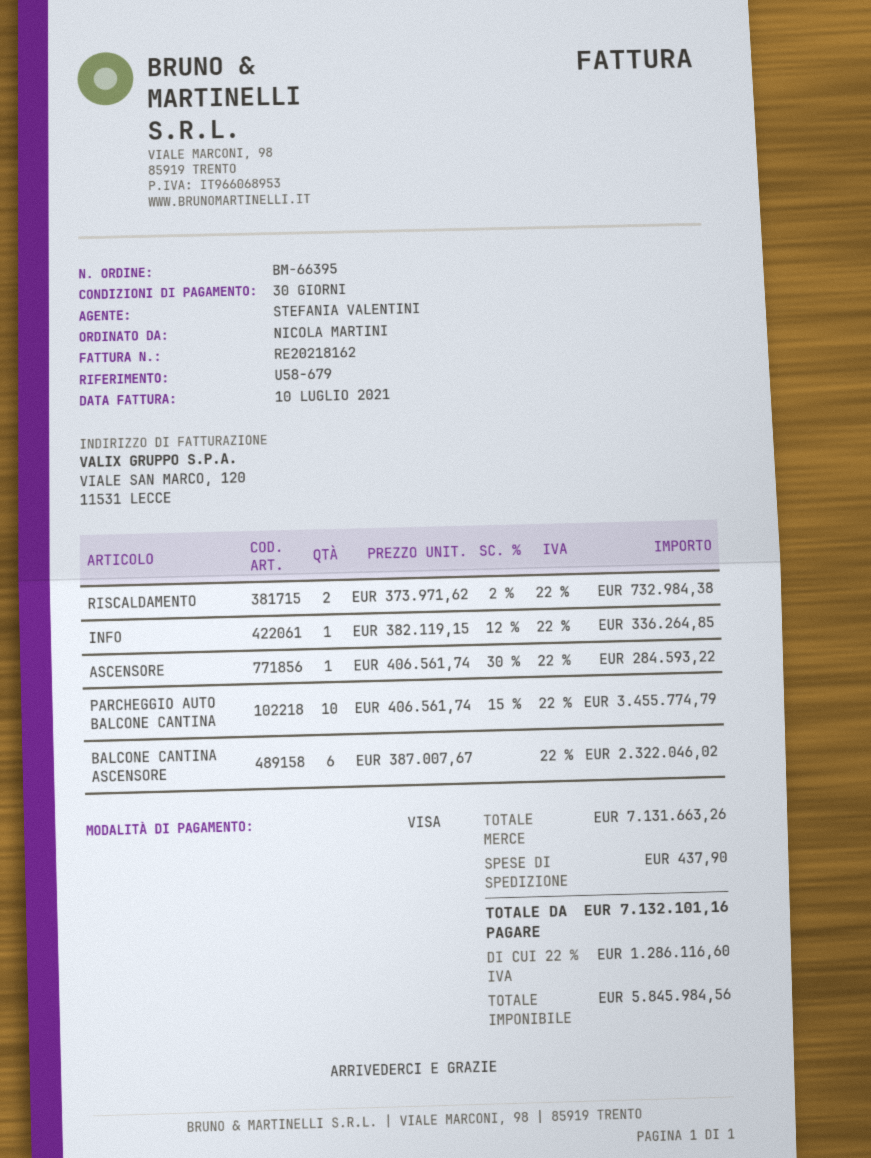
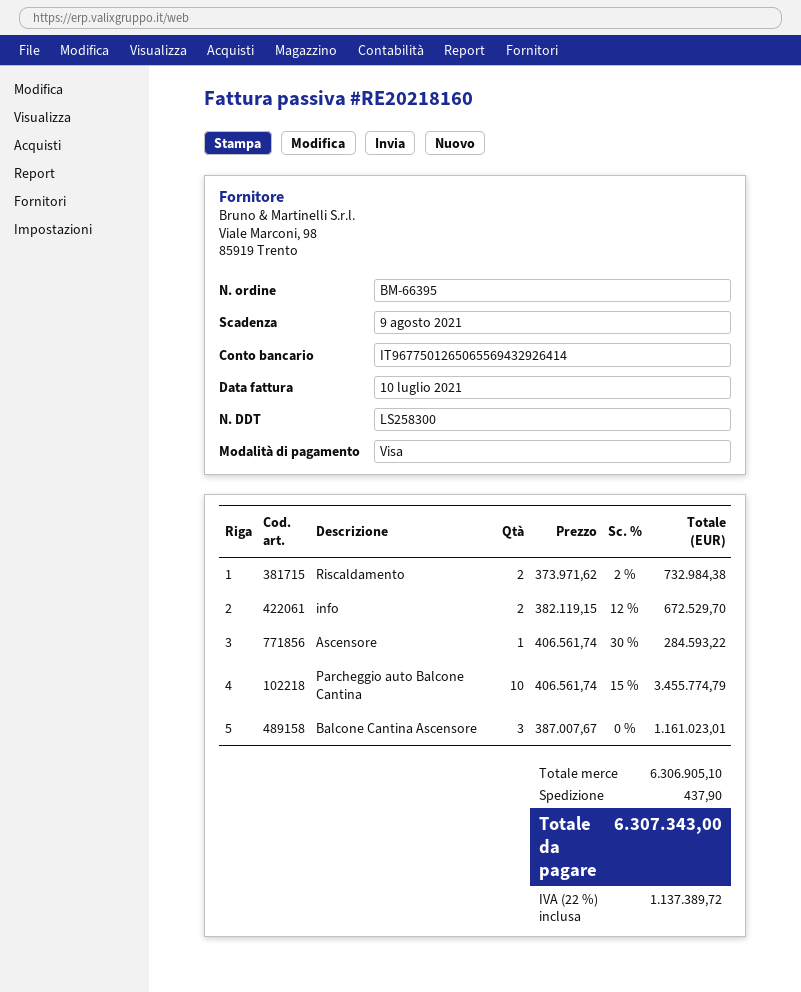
invoice number: RE20218162 -> RE20218160
INFO: 1 x 382119.15 - 12% = 336264.85 -> 2 x 382119.15 - 12% = 672529.70
BALCONE CANTINA ASCENSORE: 6 x 387007.67 = 2322046.02 -> 3 x 387007.67 = 1161023.01
subtotal: 7131663.26 -> 6306905.10
tax: 22% = 1286116.60 -> 22% = 1137389.72
total: 7132101.16 -> 6307343.00

